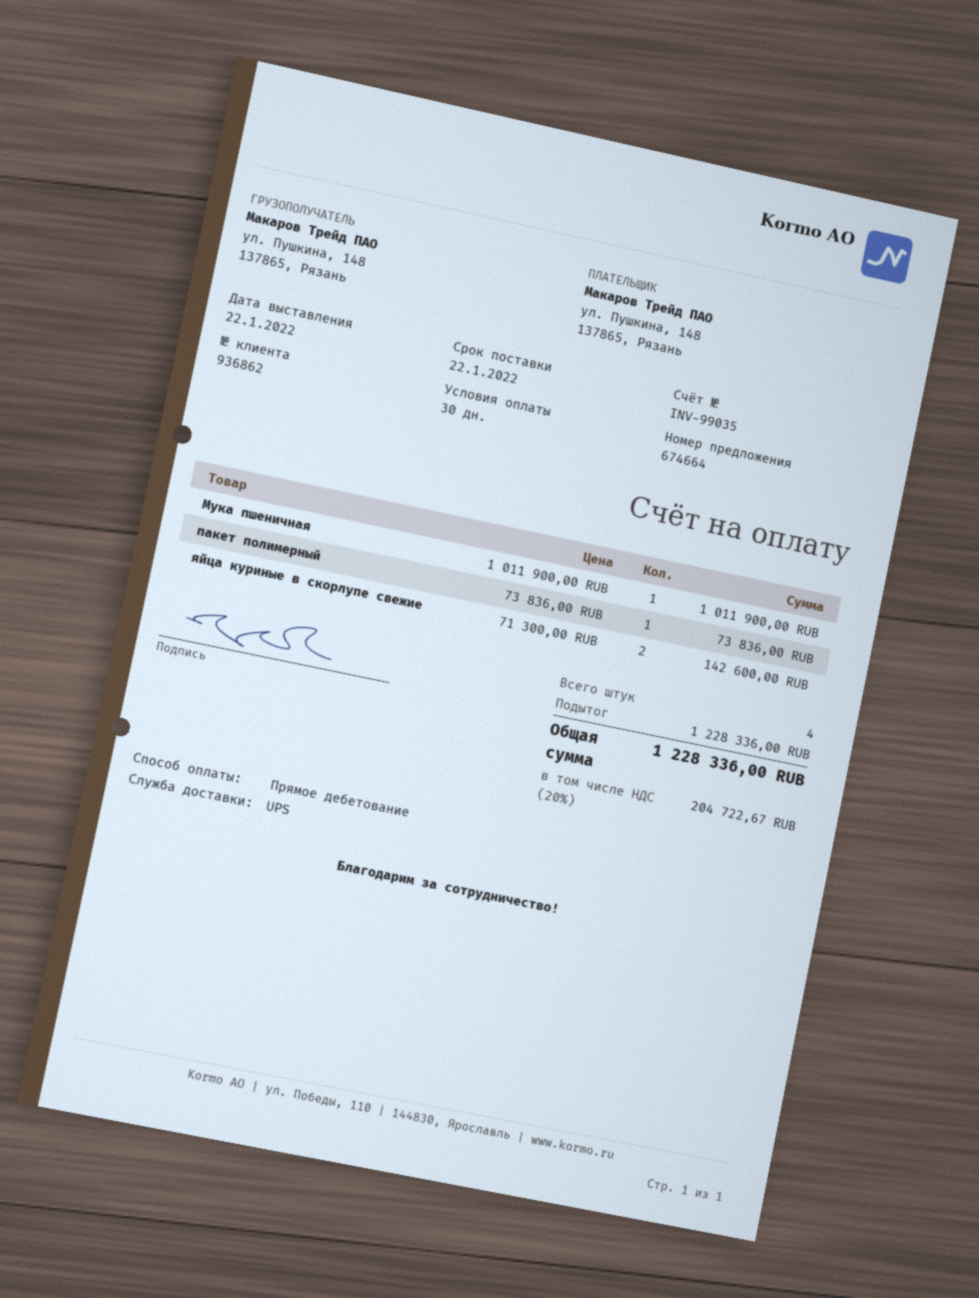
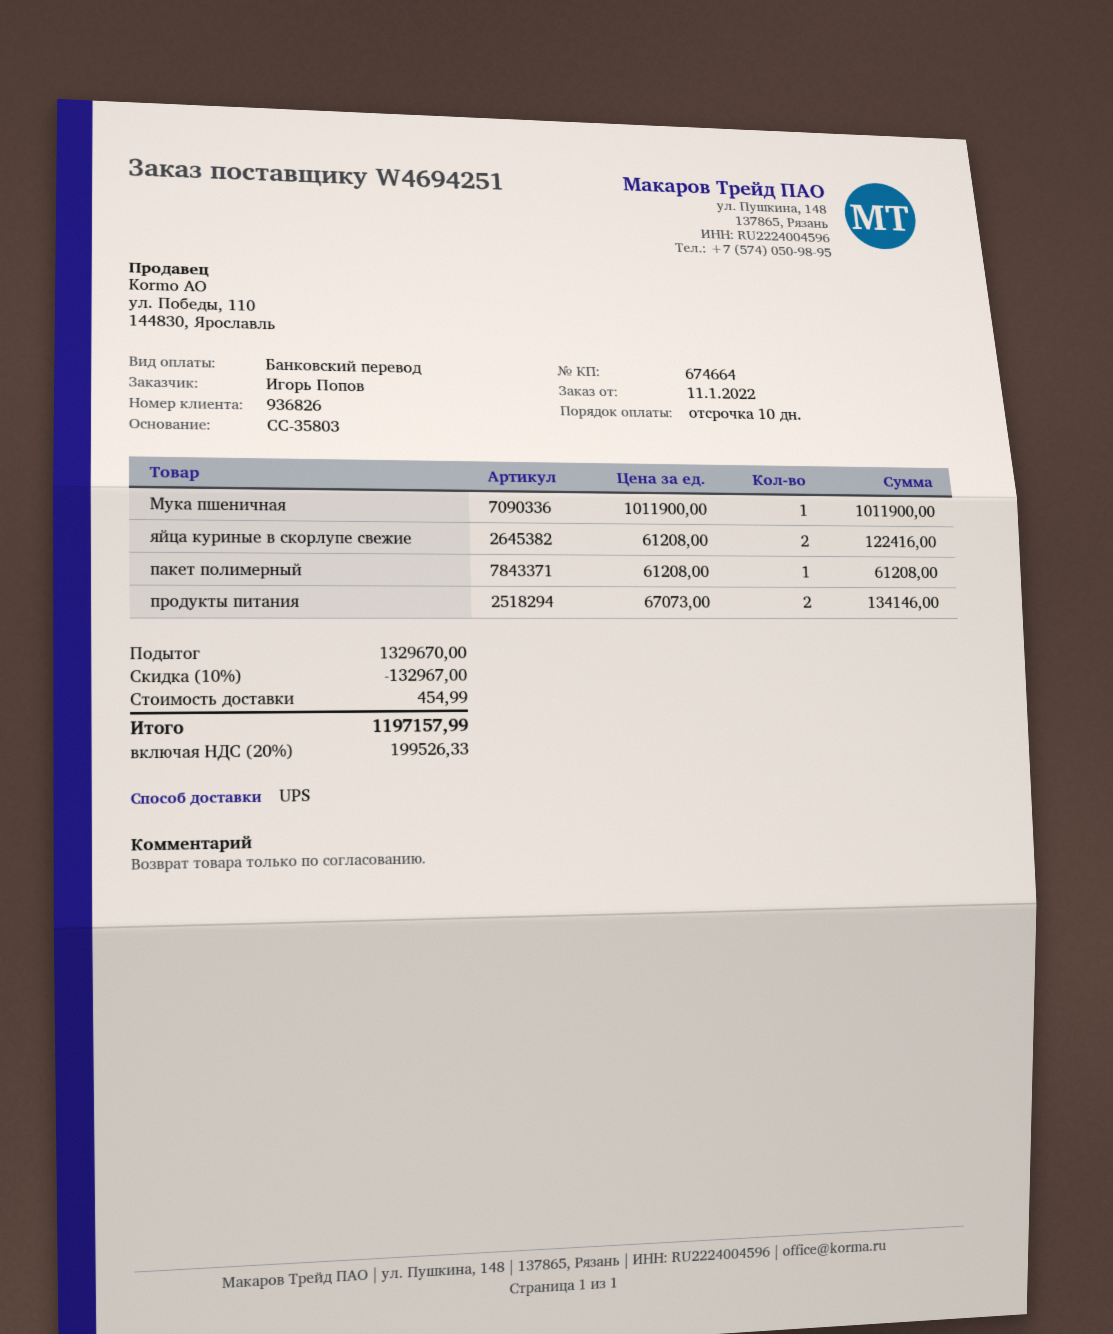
payment terms: 30 days -> 10 days
customer number: 936862 -> 936826
payment method: direct debit -> bank transfer
пакет полимерный: 1 x 73836.00 = 73836.00 -> 1 x 61208.00 = 61208.00
яйца куриные в скорлупе свежие: 2 x 71300.00 = 142600.00 -> 2 x 61208.00 = 122416.00
продукты питания: none -> 2 x 67073.00 = 134146.00
subtotal: 1228336.00 -> 1329670.00
discount: none -> 10% = 132967.00
shipping: none -> 454.99
tax: 20% = 204722.67 -> 20% = 199526.33
total: 1228336.00 -> 1197157.99

